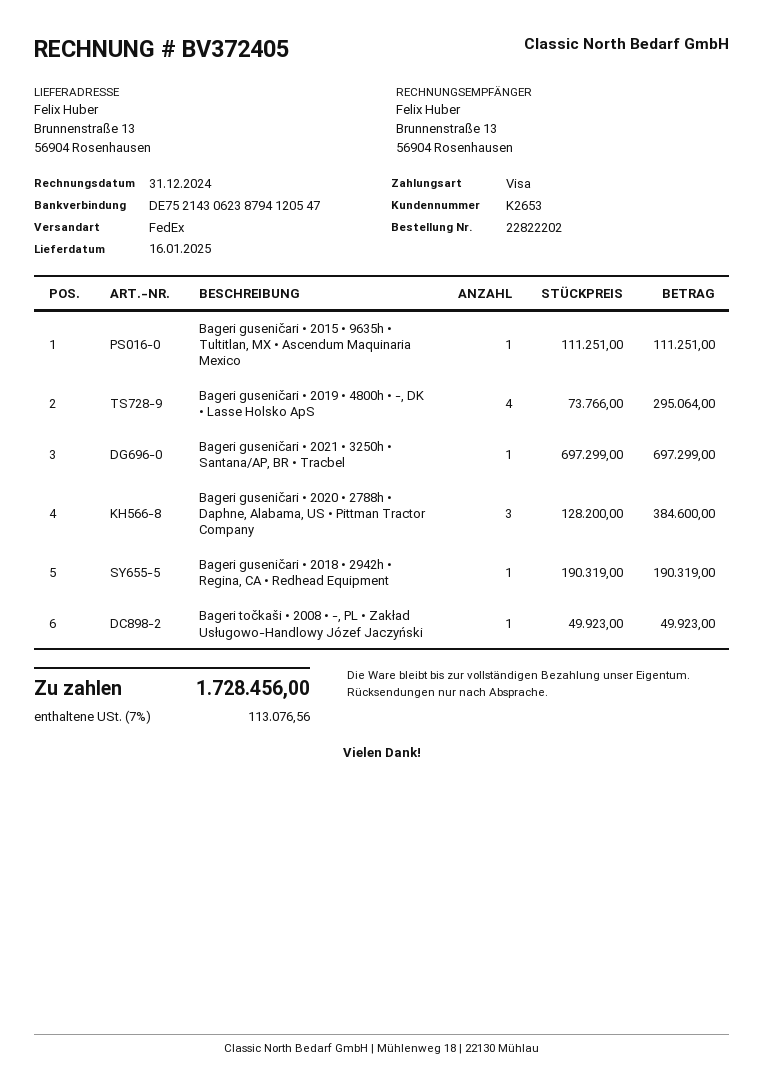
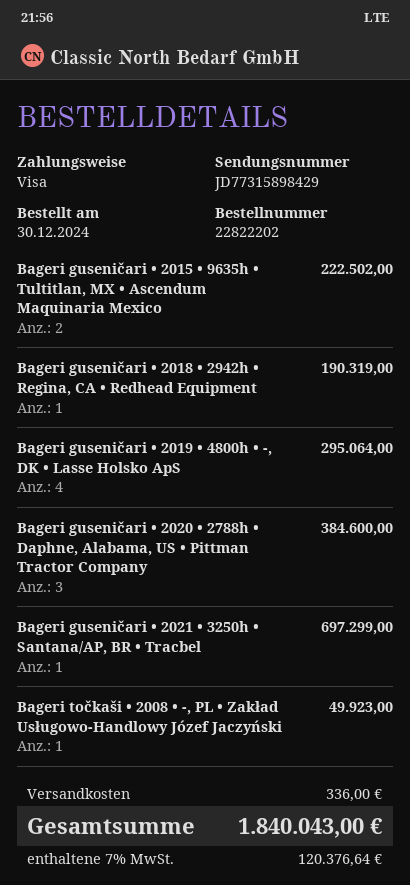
Bageri guseničari • 2015 • 9635h • Tultitlan, MX • Ascendum Maquinaria Mexico: 1 for 111251.00 -> 2 for 222502.00
shipping: none -> 336.00
tax: 7% = 113076.56 -> 7% = 120376.64
total: 1728456.00 -> 1840043.00

